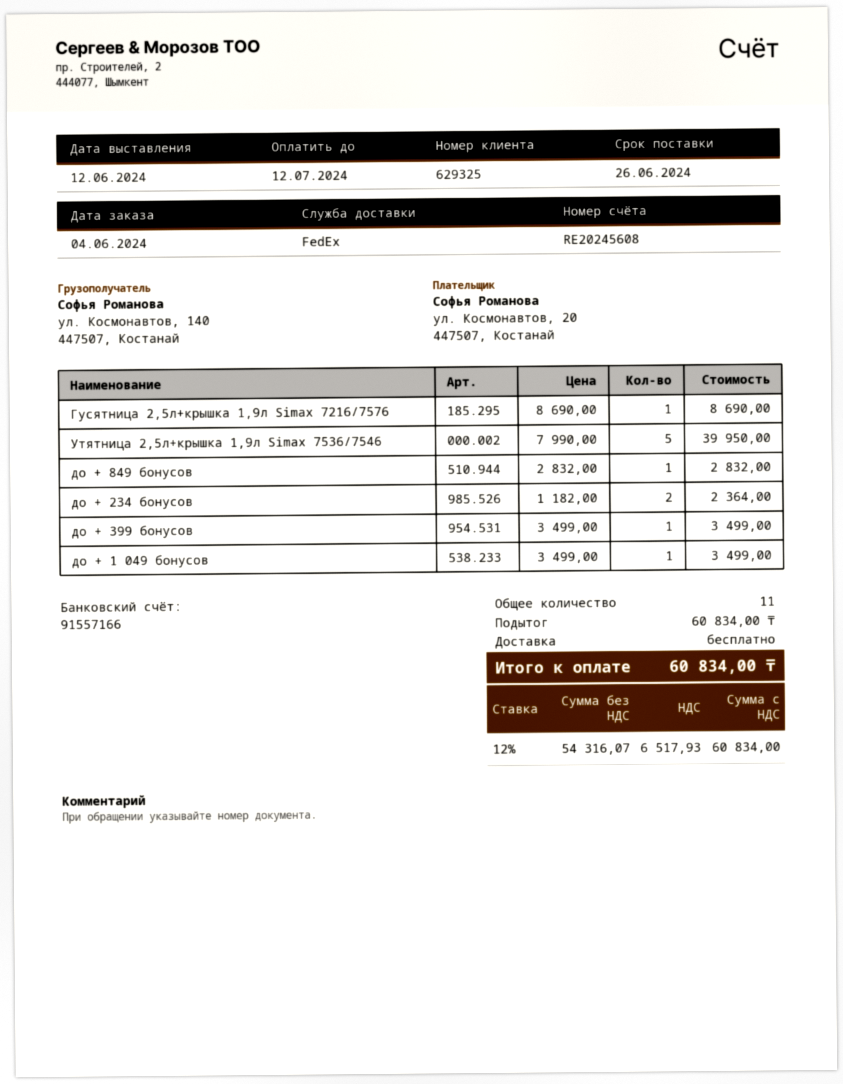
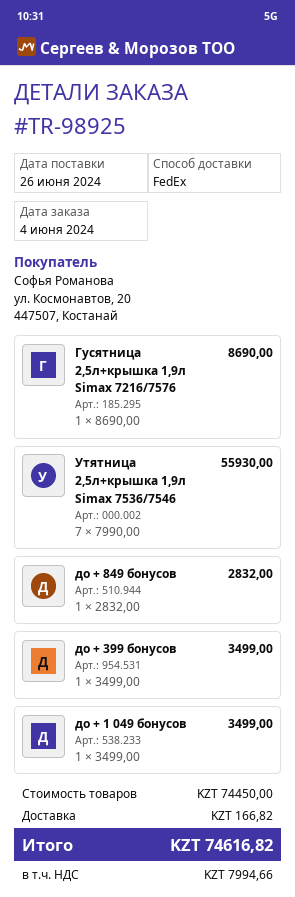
Утятница 2,5л+крышка 1,9л Simax 7536/7546: 5 x 7990.00 = 39950.00 -> 7 x 7990.00 = 55930.00
до + 234 бонусов: 2 x 1182.00 = 2364.00 -> none
subtotal: 60834.00 -> 74450.00
shipping: 0.00 -> 166.82
tax: 6517.93 -> 7994.66
total: 60834.00 -> 74616.82

